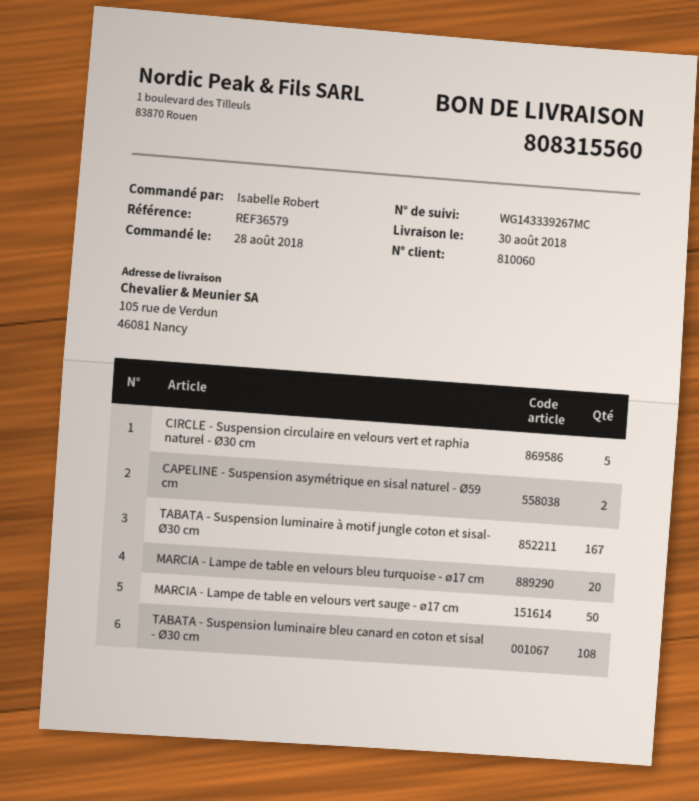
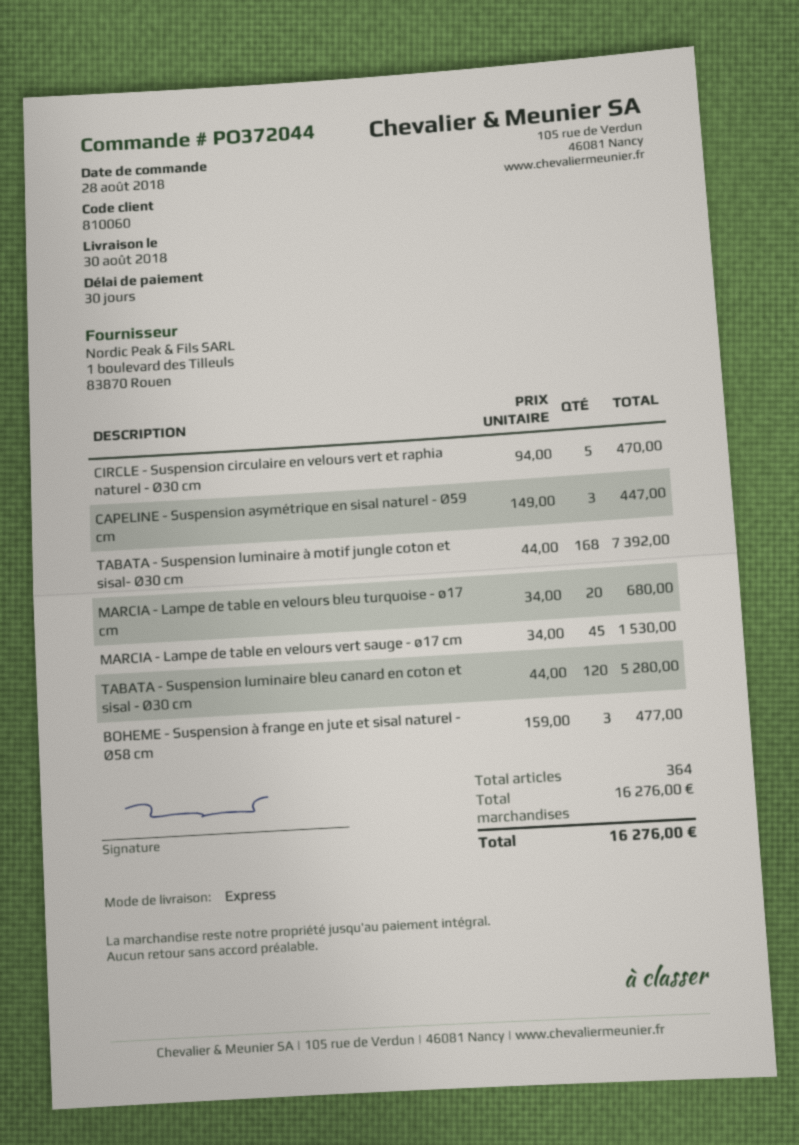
CAPELINE - Suspension asymétrique en sisal naturel - Ø59 cm: 2 -> 3
TABATA - Suspension luminaire à motif jungle coton et sisal- Ø30 cm: 167 -> 168
MARCIA - Lampe de table en velours vert sauge - ø17 cm: 50 -> 45
TABATA - Suspension luminaire bleu canard en coton et sisal - Ø30 cm: 108 -> 120
BOHEME - Suspension à frange en jute et sisal naturel - Ø58 cm: none -> 3

